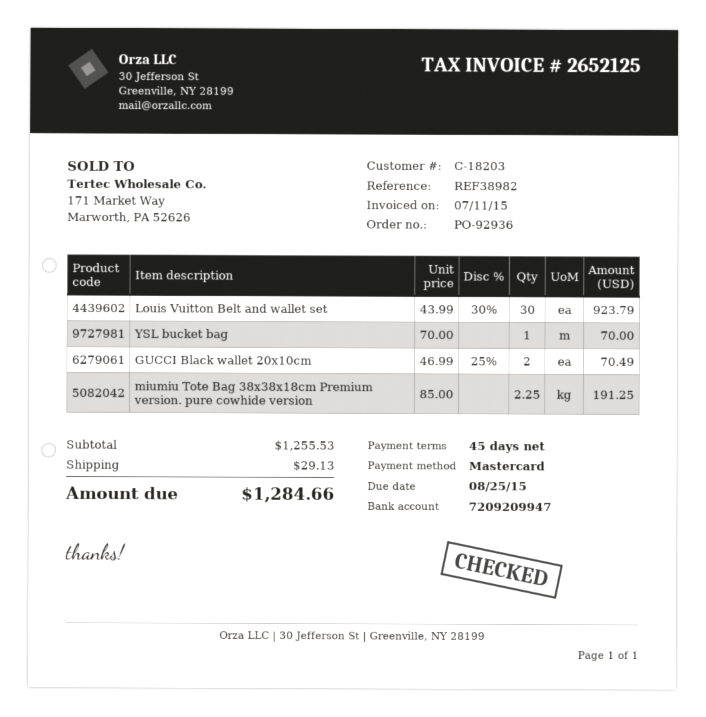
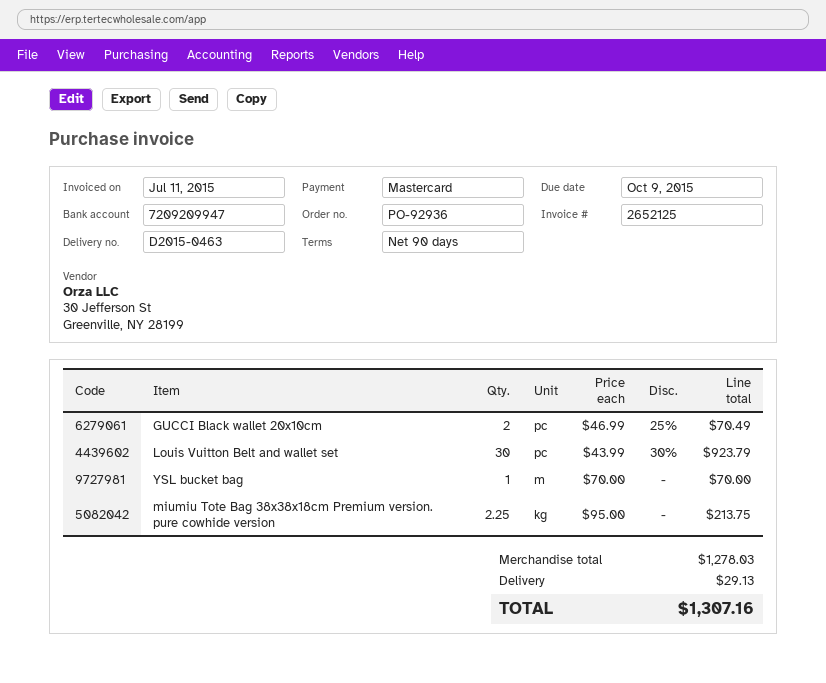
payment terms: 45 days -> 90 days
due date: 2015-08-25 -> 2015-10-09
miumiu Tote Bag 38x38x18cm Premium version. pure cowhide version: 2.25 x 85.00 = 191.25 -> 2.25 x 95.00 = 213.75
subtotal: 1255.53 -> 1278.03
total: 1284.66 -> 1307.16

